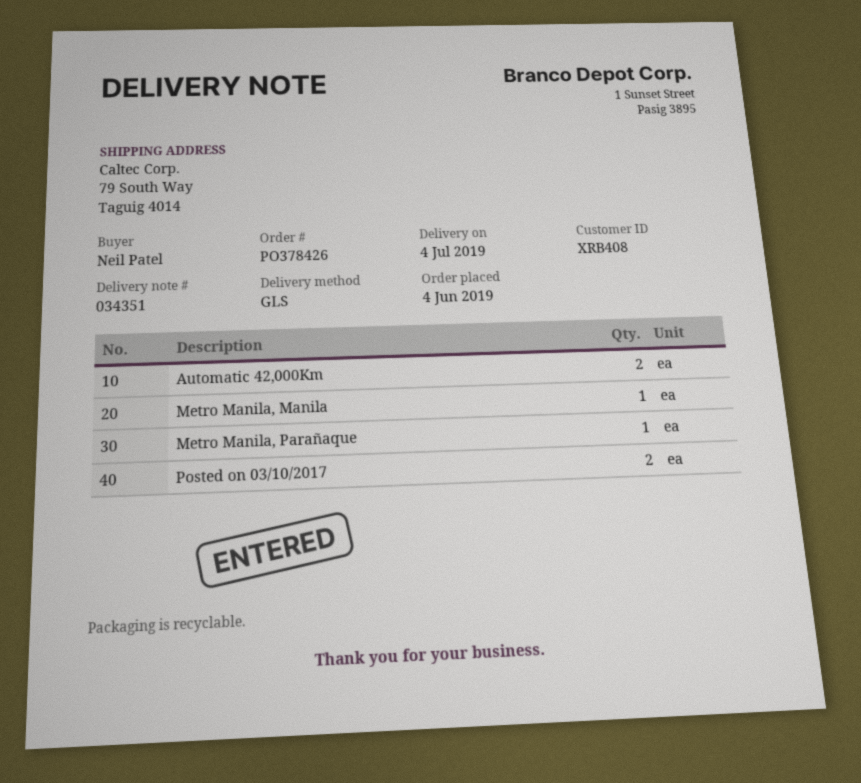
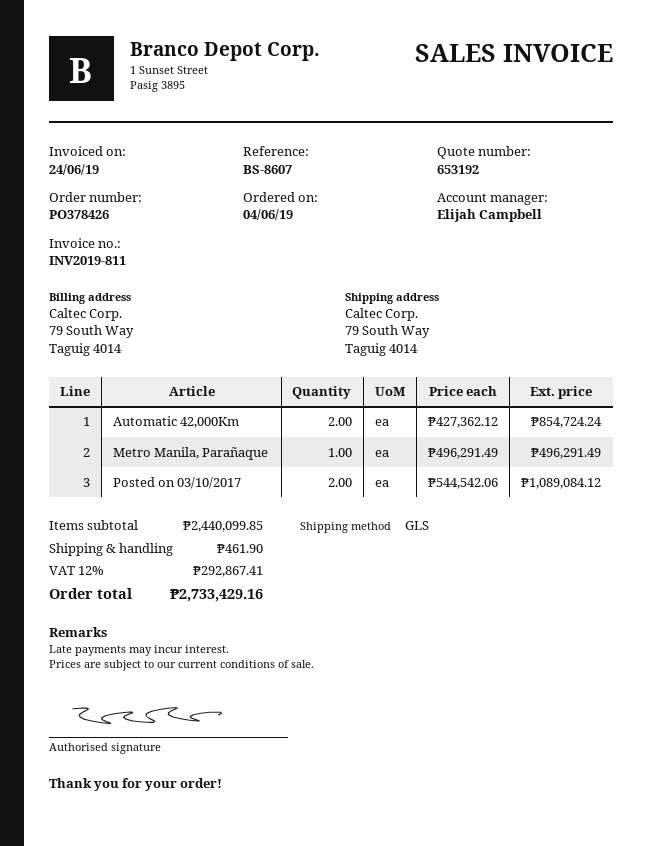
Metro Manila, Manila: 1 -> none

